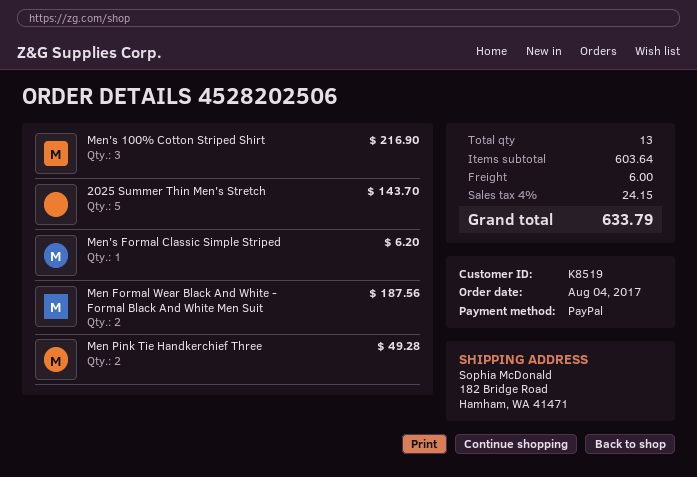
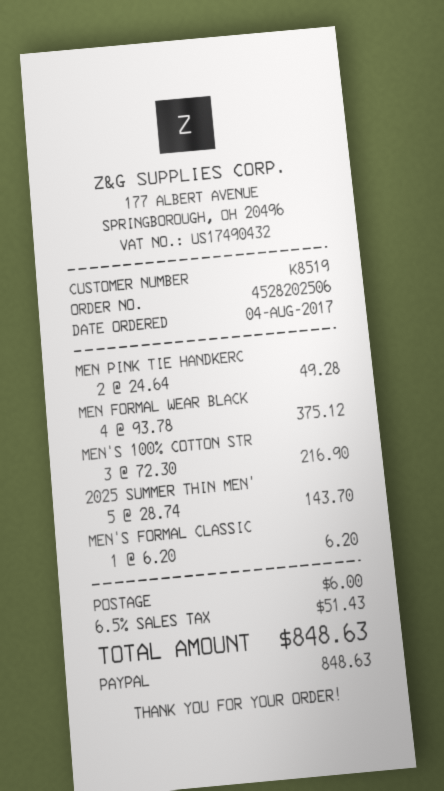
Men Formal Wear Black And White - Formal Black And White Men Suit: 2 for 187.56 -> 4 for 375.12
tax: 4% = 24.15 -> 6.5% = 51.43
total: 633.79 -> 848.63

